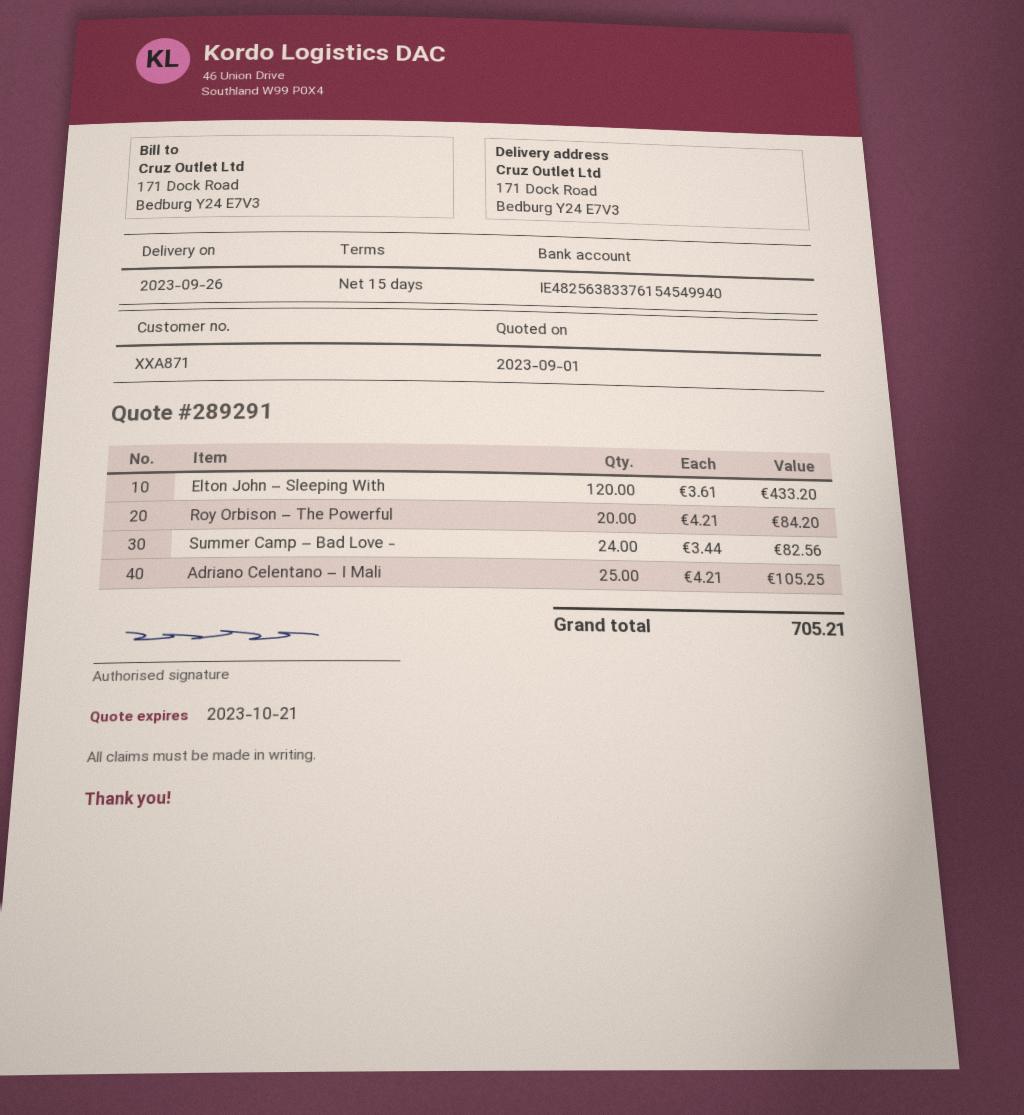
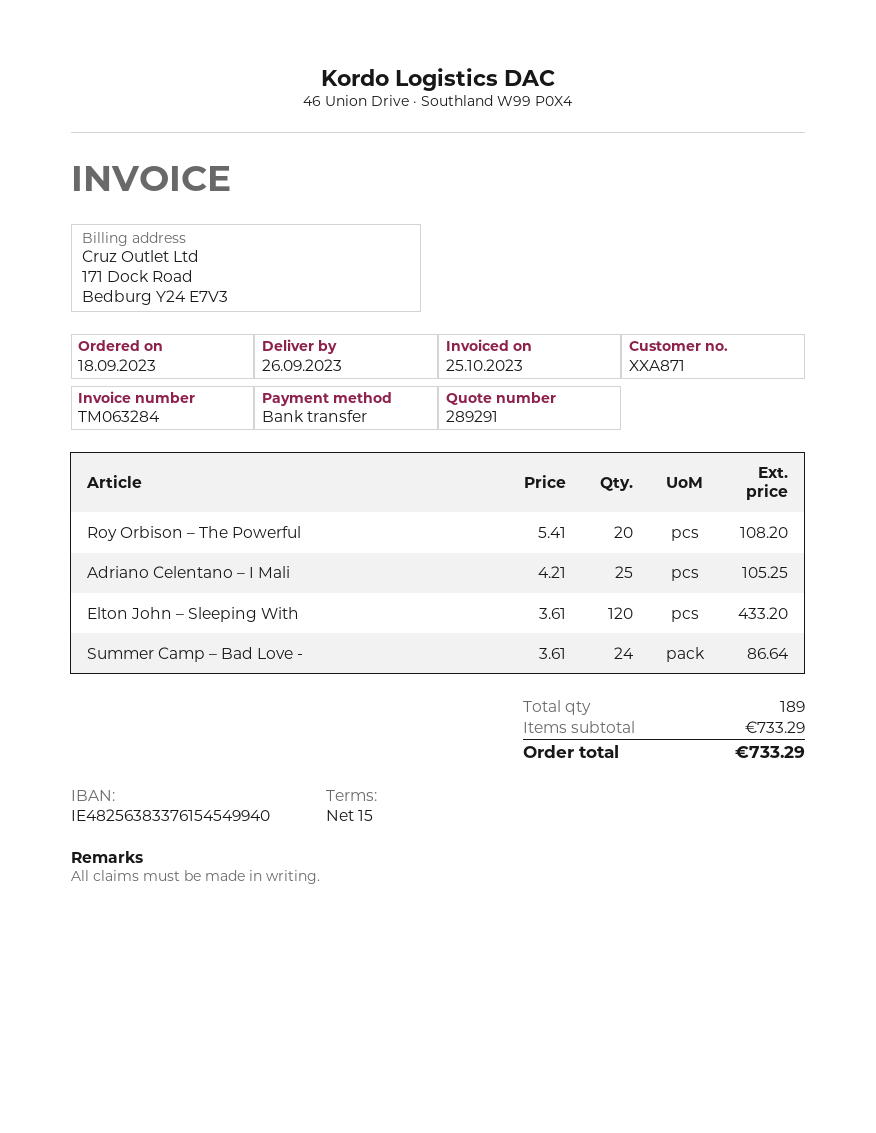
Roy Orbison – The Powerful: 20 x 4.21 = 84.20 -> 20 x 5.41 = 108.20
Summer Camp – Bad Love -: 24 x 3.44 = 82.56 -> 24 x 3.61 = 86.64
total: 705.21 -> 733.29

